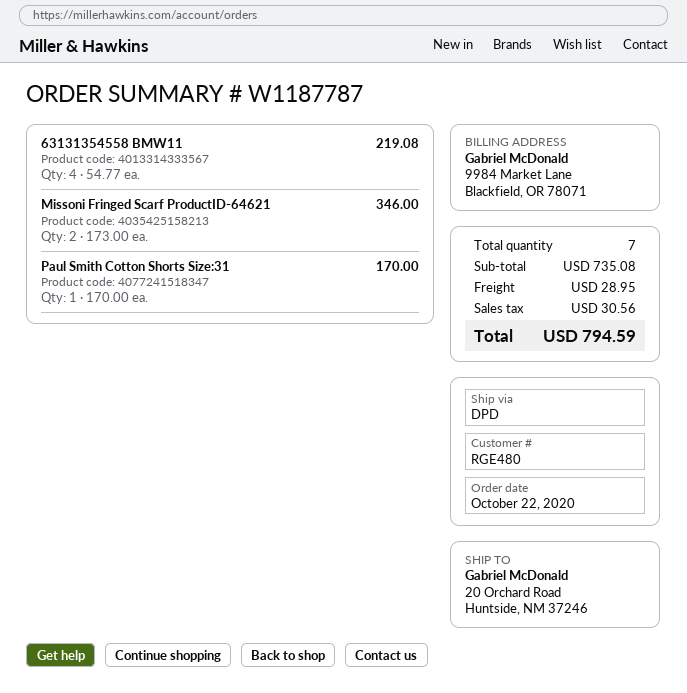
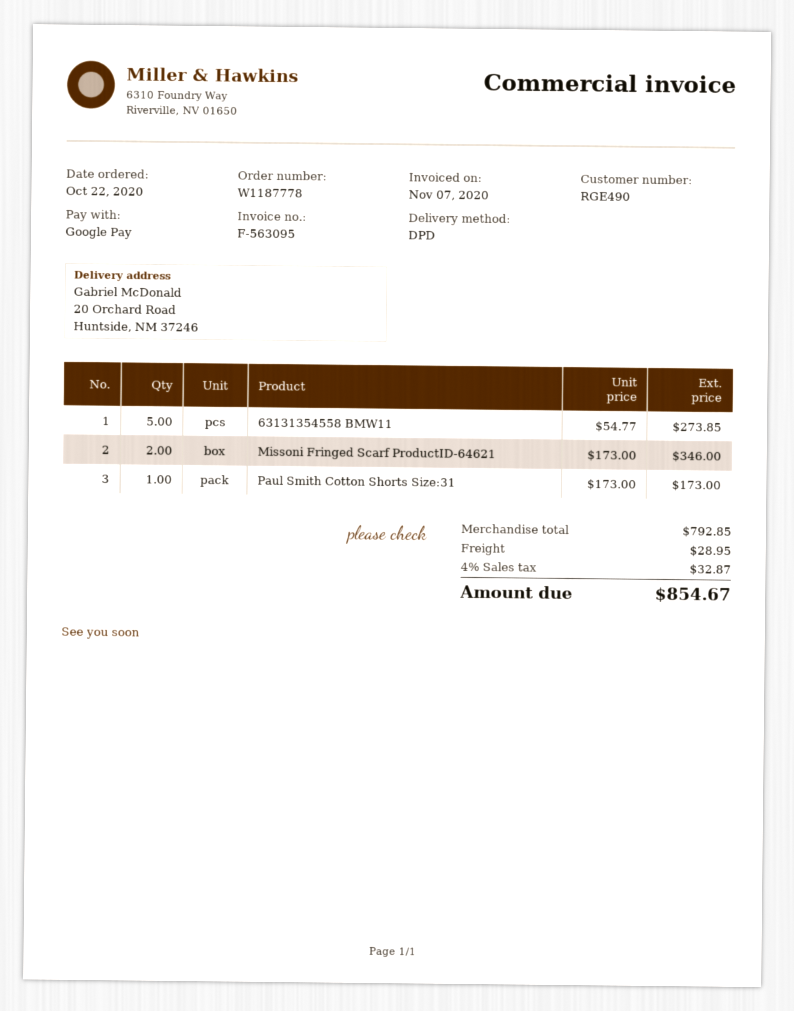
order number: W1187787 -> W1187778
customer number: RGE480 -> RGE490
63131354558 BMW11: 4 x 54.77 = 219.08 -> 5 x 54.77 = 273.85
Paul Smith Cotton Shorts Size:31: 1 x 170.00 = 170.00 -> 1 x 173.00 = 173.00
subtotal: 735.08 -> 792.85
tax: 30.56 -> 32.87
total: 794.59 -> 854.67

